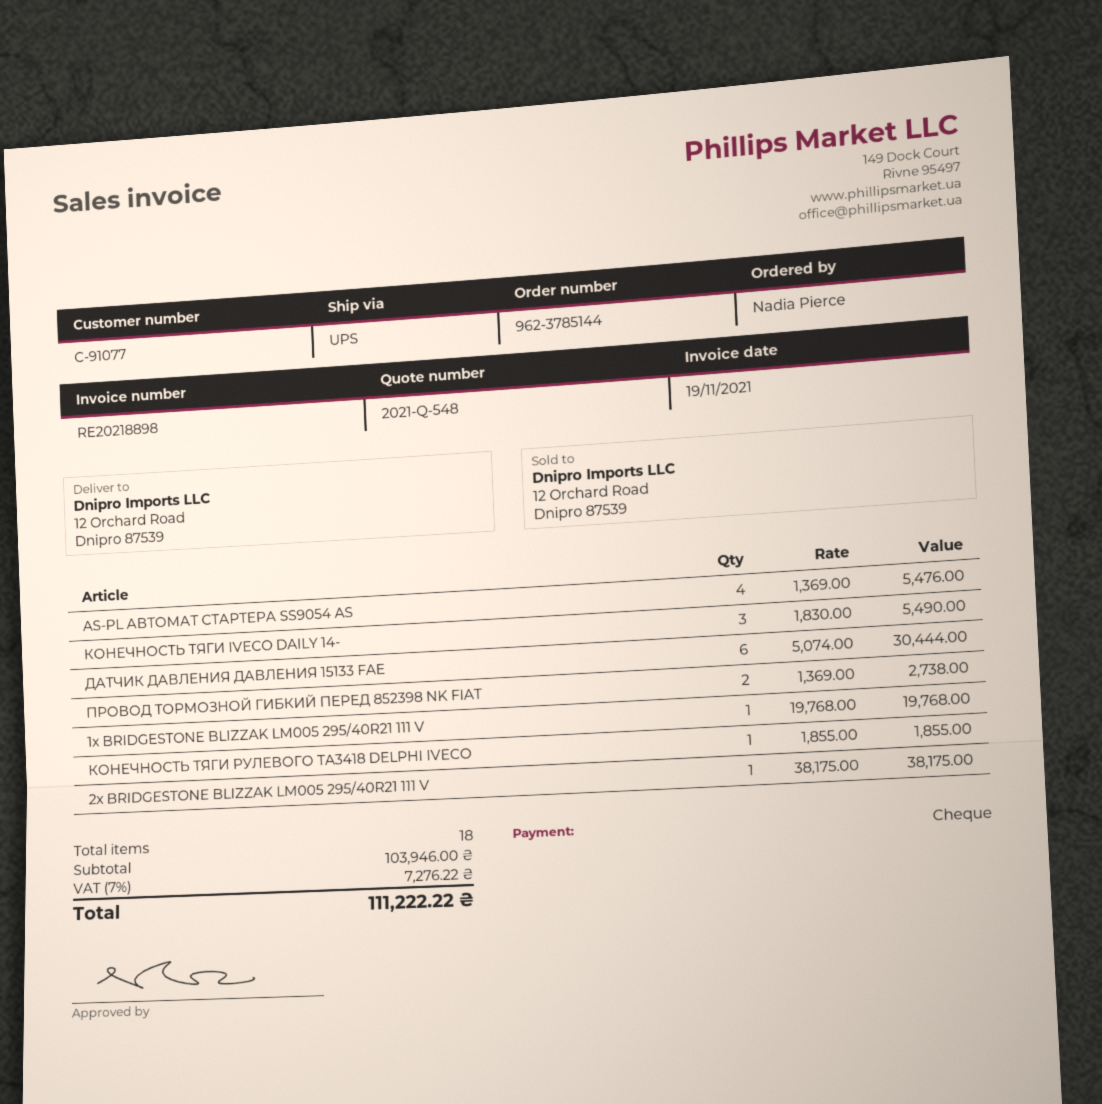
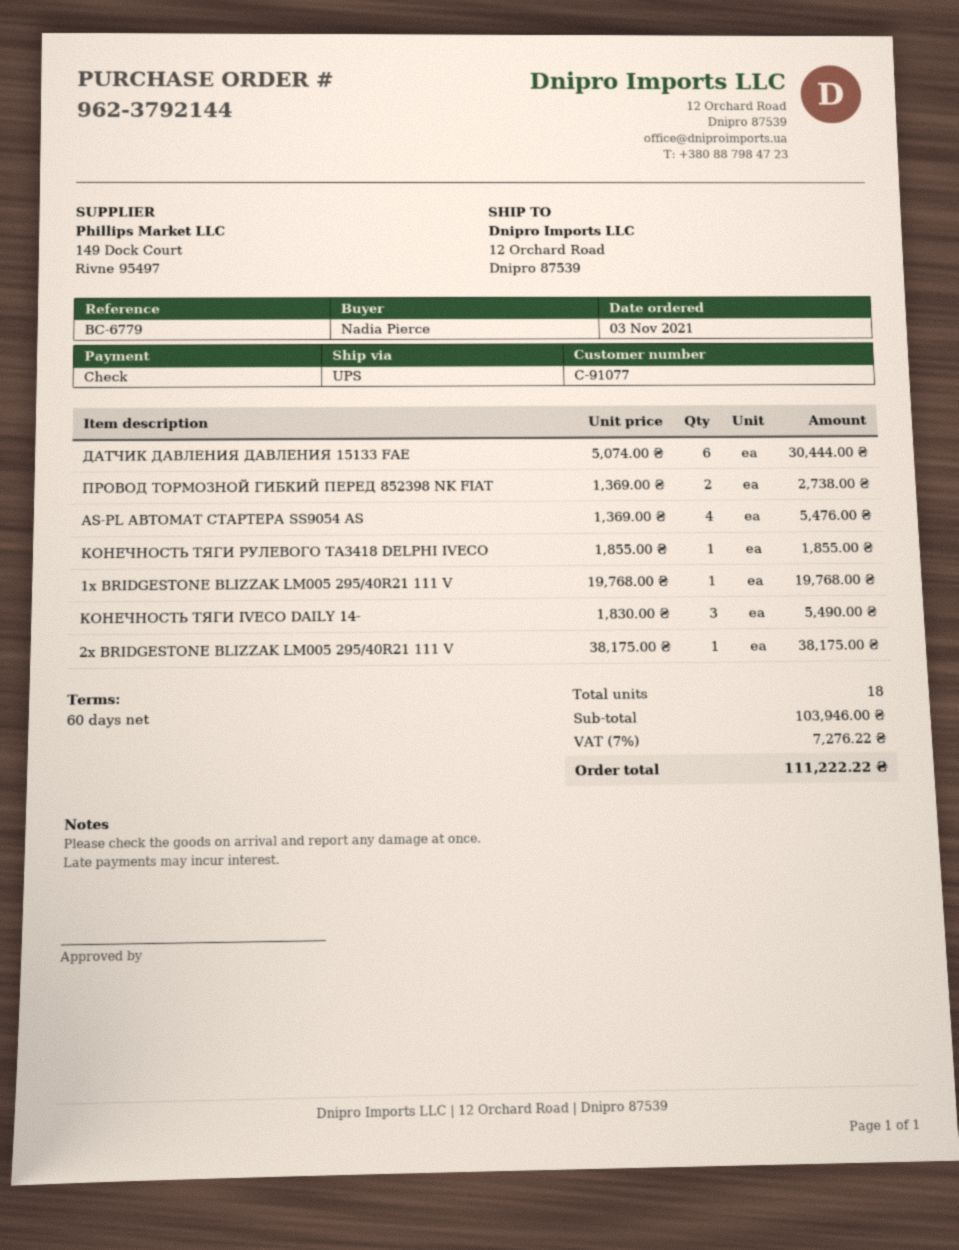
order number: 962-3785144 -> 962-3792144

